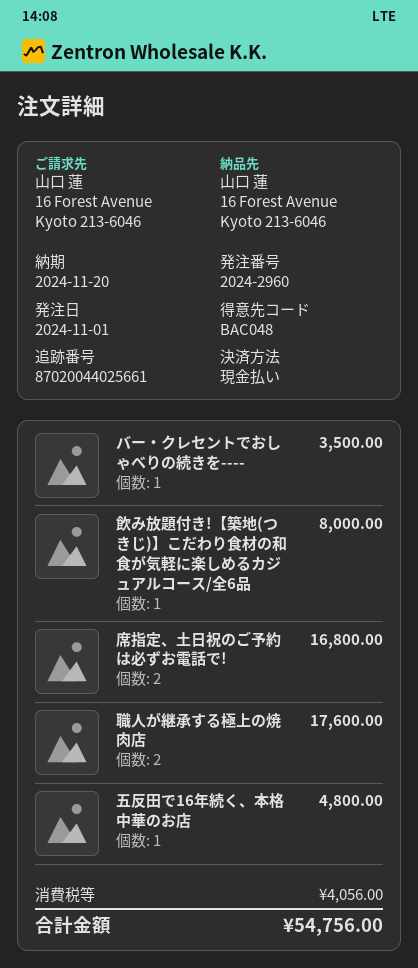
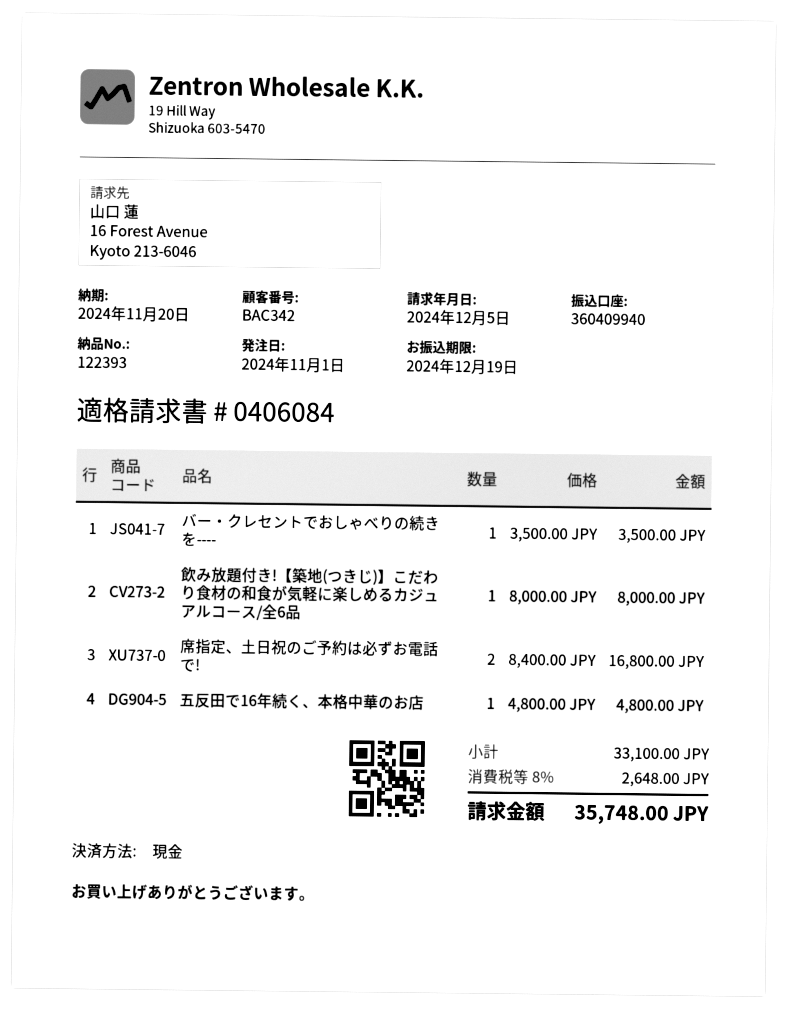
customer number: BAC048 -> BAC342
職人が継承する極上の焼肉店: 2 for 17600.00 -> none
tax: 4056.00 -> 2648.00
total: 54756.00 -> 35748.00

